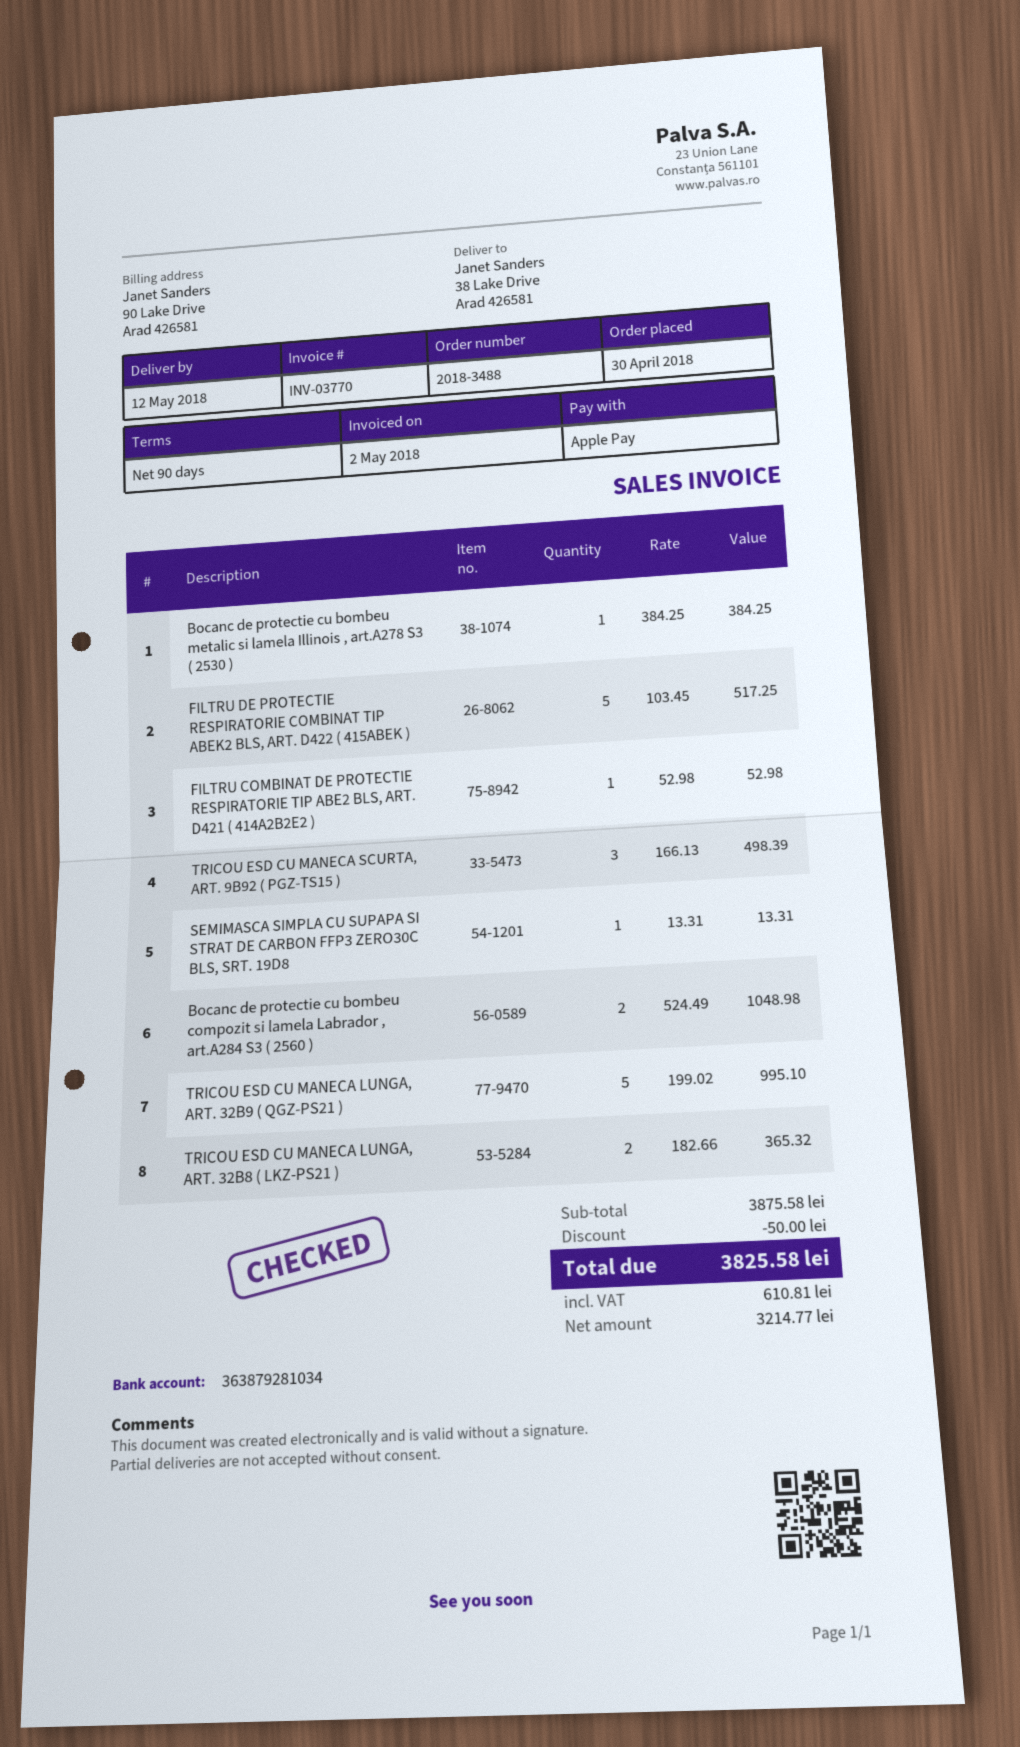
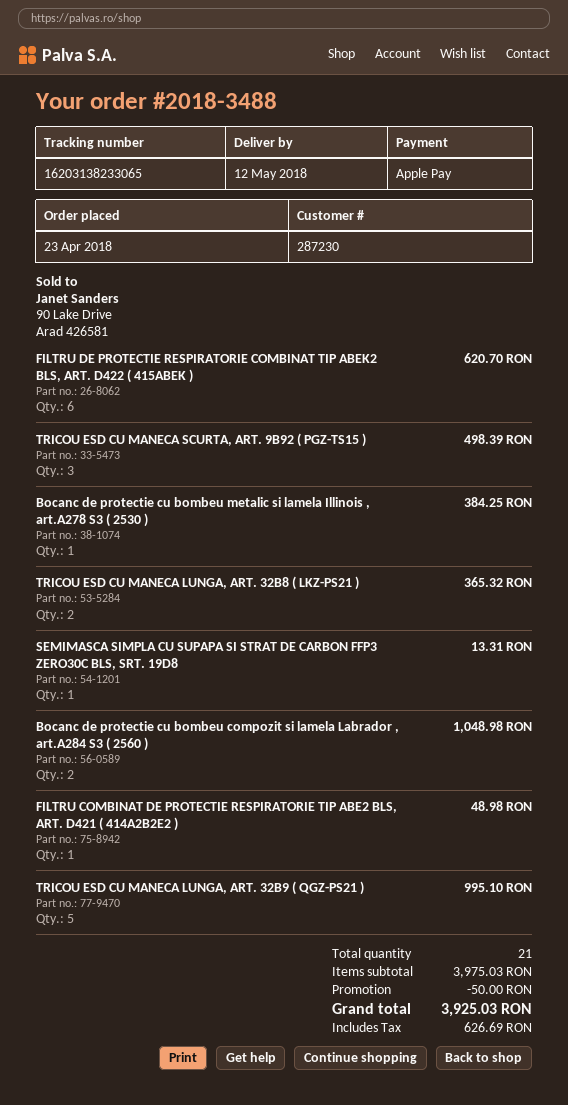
order date: 2018-04-30 -> 2018-04-23
FILTRU DE PROTECTIE RESPIRATORIE COMBINAT TIP ABEK2 BLS, ART. D422 ( 415ABEK ): 5 for 517.25 -> 6 for 620.70
FILTRU COMBINAT DE PROTECTIE RESPIRATORIE TIP ABE2 BLS, ART. D421 ( 414A2B2E2 ): 1 for 52.98 -> 1 for 48.98
subtotal: 3875.58 -> 3975.03
tax: 610.81 -> 626.69
total: 3825.58 -> 3925.03

